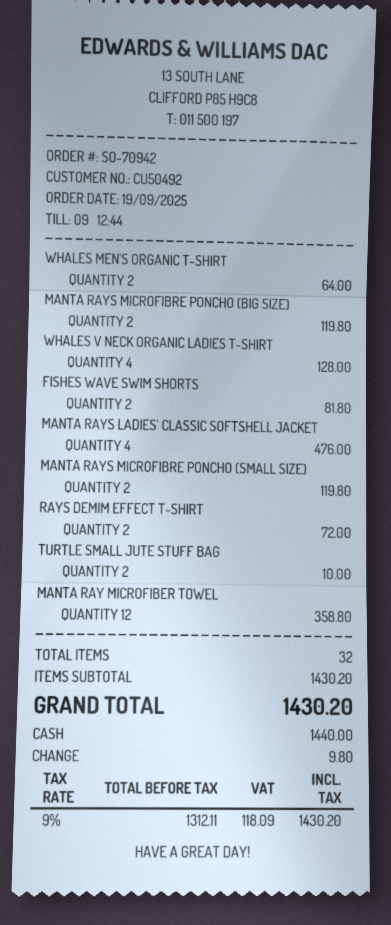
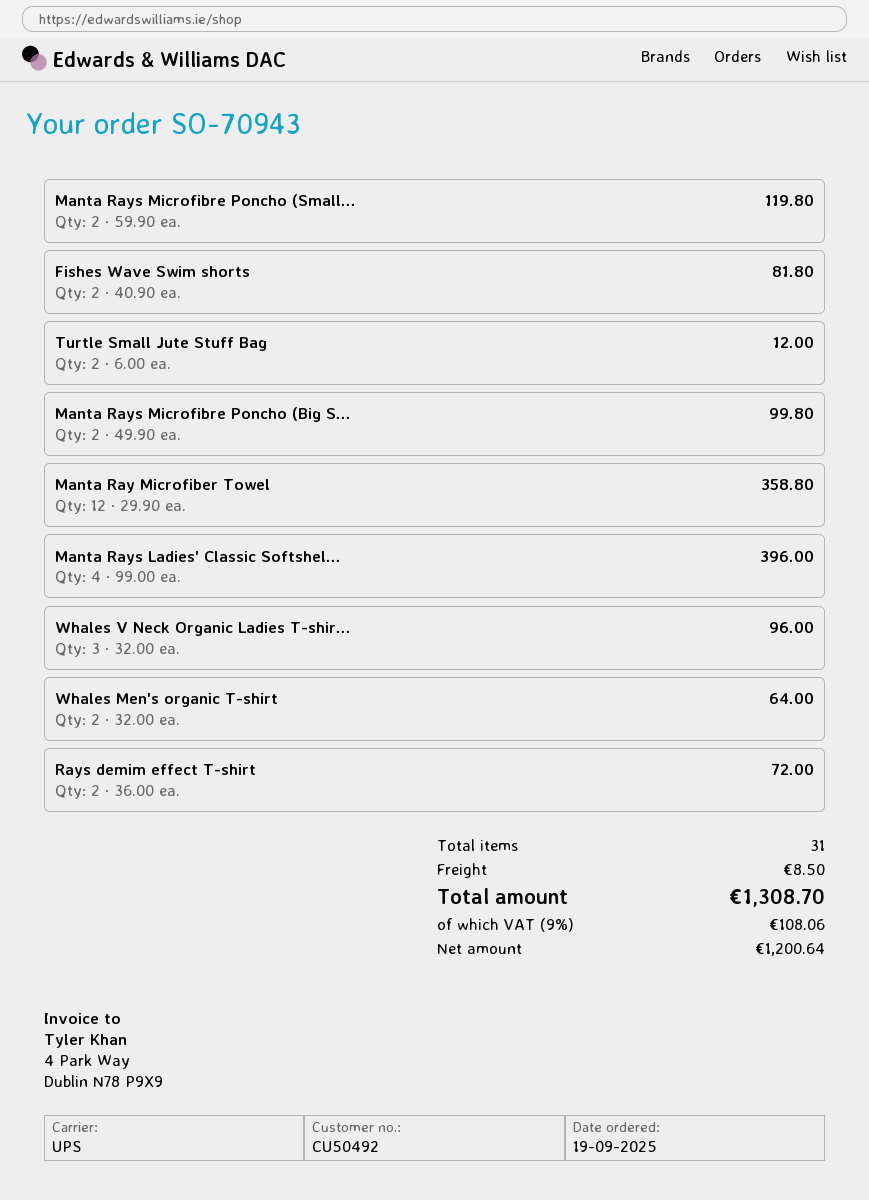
order number: SO-70942 -> SO-70943
MANTA RAYS MICROFIBRE PONCHO (BIG SIZE): 2 for 119.80 -> 2 for 99.80
WHALES V NECK ORGANIC LADIES T-SHIRT: 4 for 128.00 -> 3 for 96.00
MANTA RAYS LADIES' CLASSIC SOFTSHELL JACKET: 4 for 476.00 -> 4 for 396.00
TURTLE SMALL JUTE STUFF BAG: 2 for 10.00 -> 2 for 12.00
total quantity: 32 -> 31
shipping: none -> 8.50
net: 1312.11 -> 1200.64
tax: 9% = 118.09 -> 9% = 108.06
total: 1430.20 -> 1308.70

